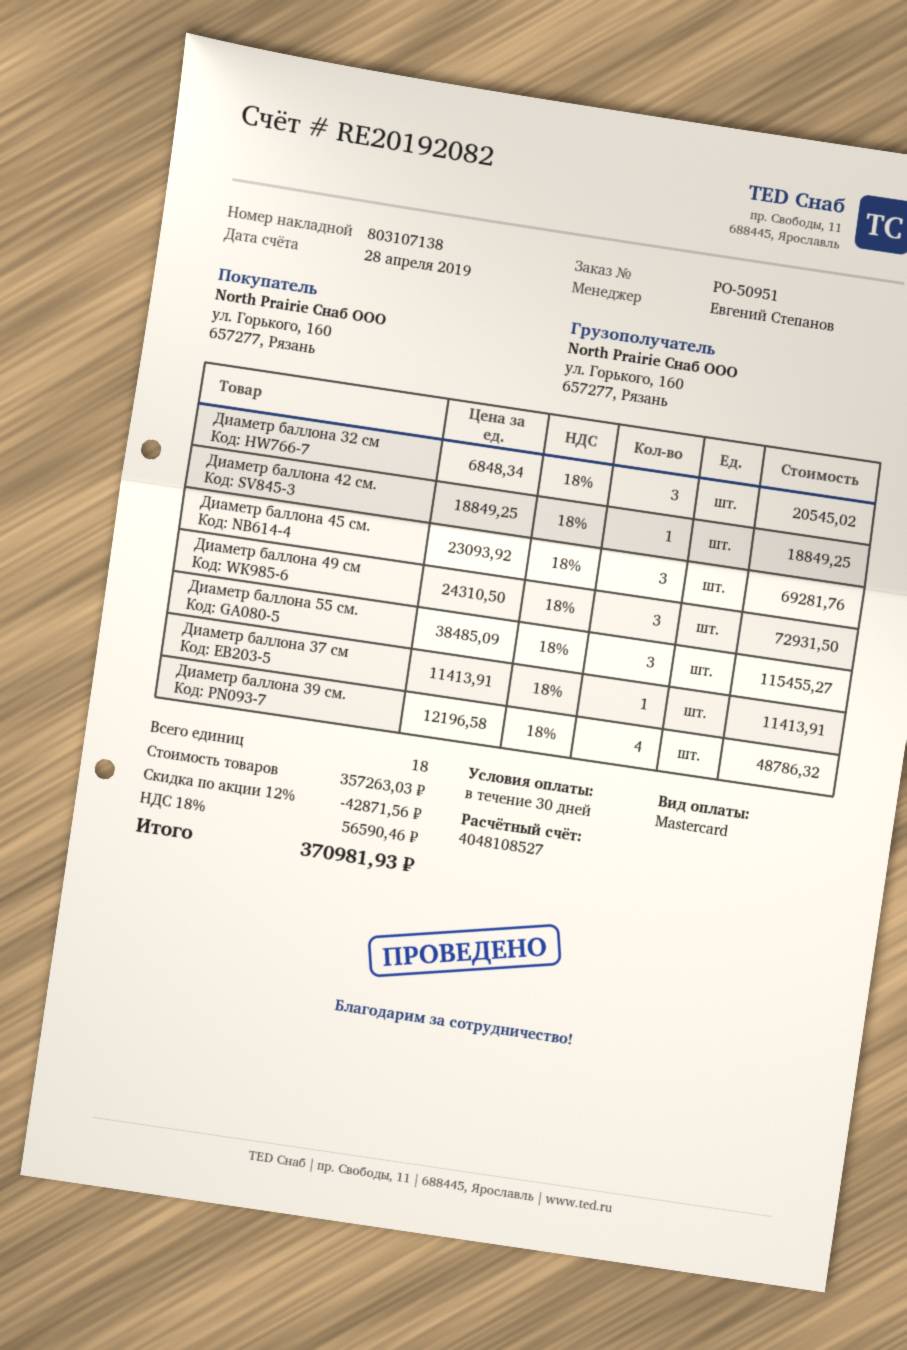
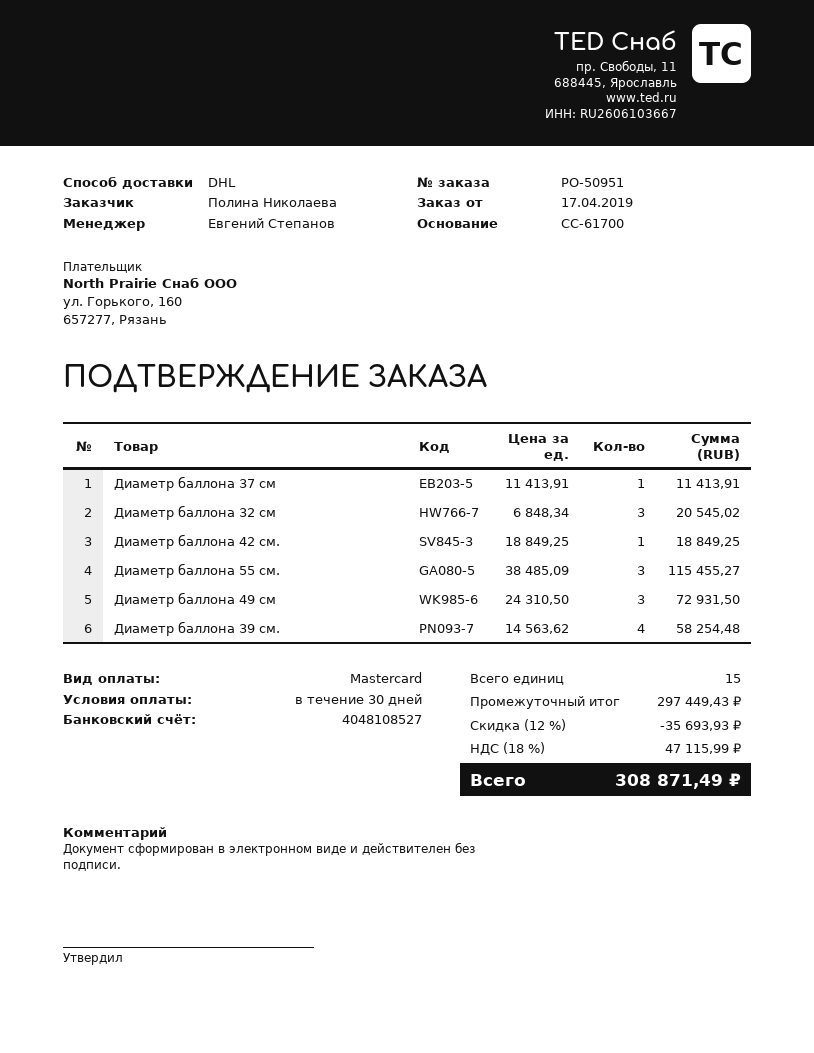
Диаметр баллона 45 см.: 3 x 23093.92 = 69281.76 -> none
Диаметр баллона 39 см.: 4 x 12196.58 = 48786.32 -> 4 x 14563.62 = 58254.48
total quantity: 18 -> 15
subtotal: 357263.03 -> 297449.43
discount: 12% = 42871.56 -> 12% = 35693.93
tax: 18% = 56590.46 -> 18% = 47115.99
total: 370981.93 -> 308871.49

